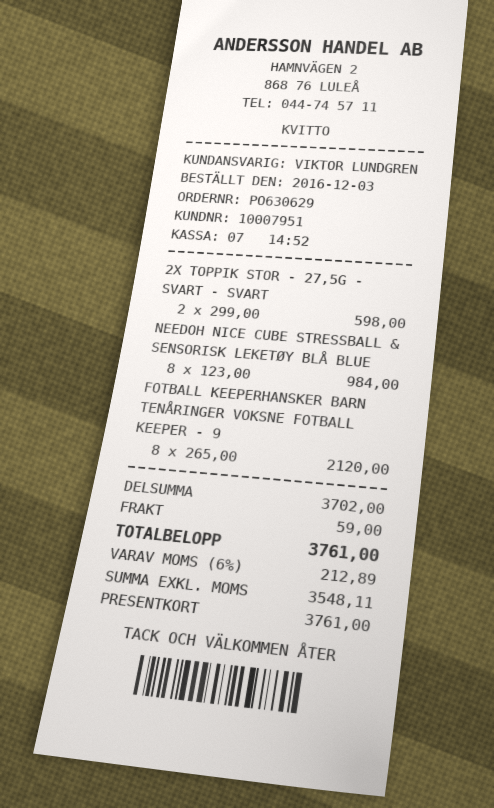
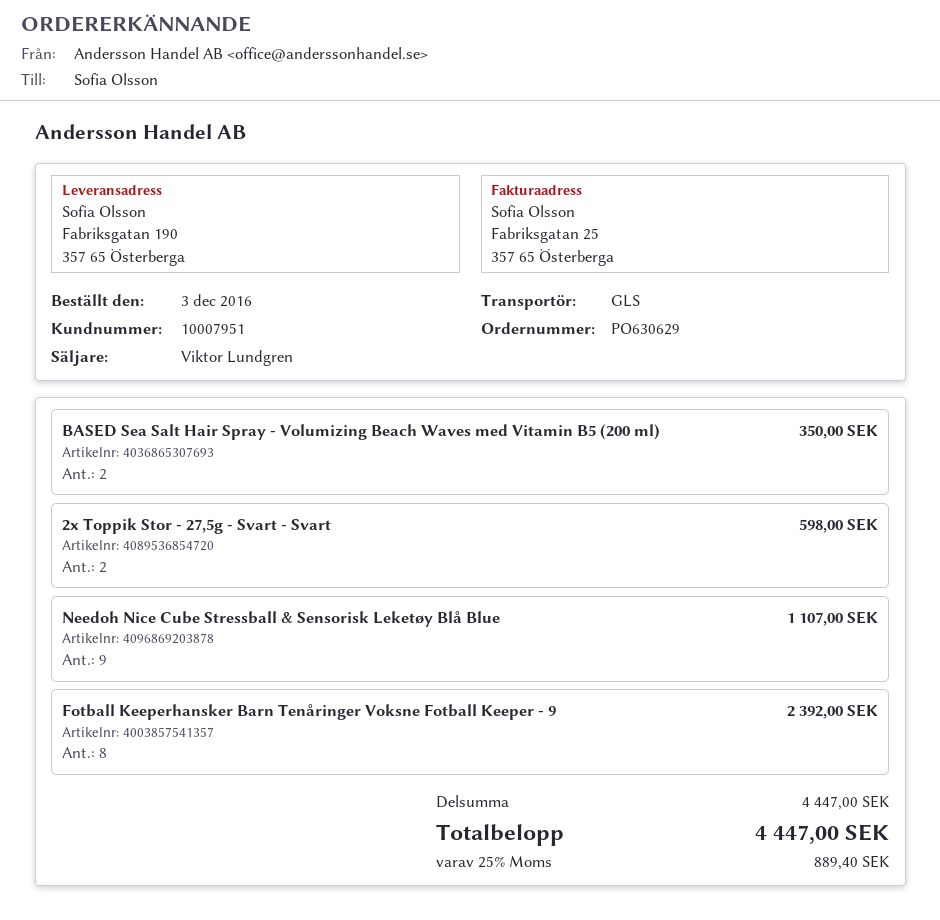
NEEDOH NICE CUBE STRESSBALL & SENSORISK LEKETØY BLÅ BLUE: 8 for 984.00 -> 9 for 1107.00
FOTBALL KEEPERHANSKER BARN TENÅRINGER VOKSNE FOTBALL KEEPER - 9: 8 for 2120.00 -> 8 for 2392.00
BASED Sea Salt Hair Spray - Volumizing Beach Waves med Vitamin B5 (200 ml): none -> 2 for 350.00
subtotal: 3702.00 -> 4447.00
shipping: 59.00 -> none
tax: 6% = 212.89 -> 25% = 889.40
total: 3761.00 -> 4447.00

